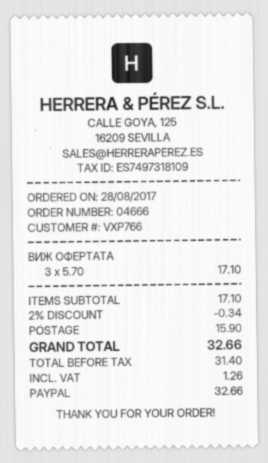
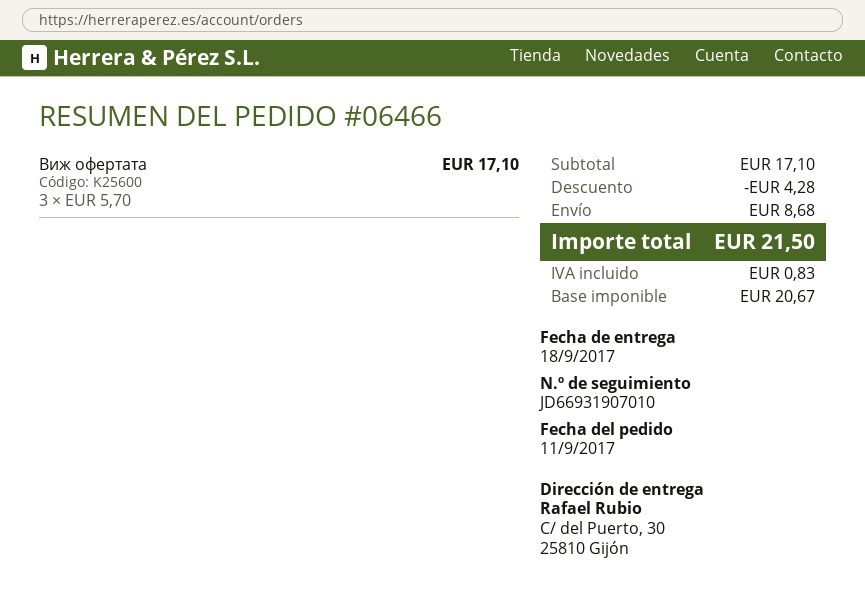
order number: 04666 -> 06466
order date: 2017-08-28 -> 2017-09-11
discount: 0.34 -> 4.28
shipping: 15.90 -> 8.68
net: 31.40 -> 20.67
tax: 1.26 -> 0.83
total: 32.66 -> 21.50

